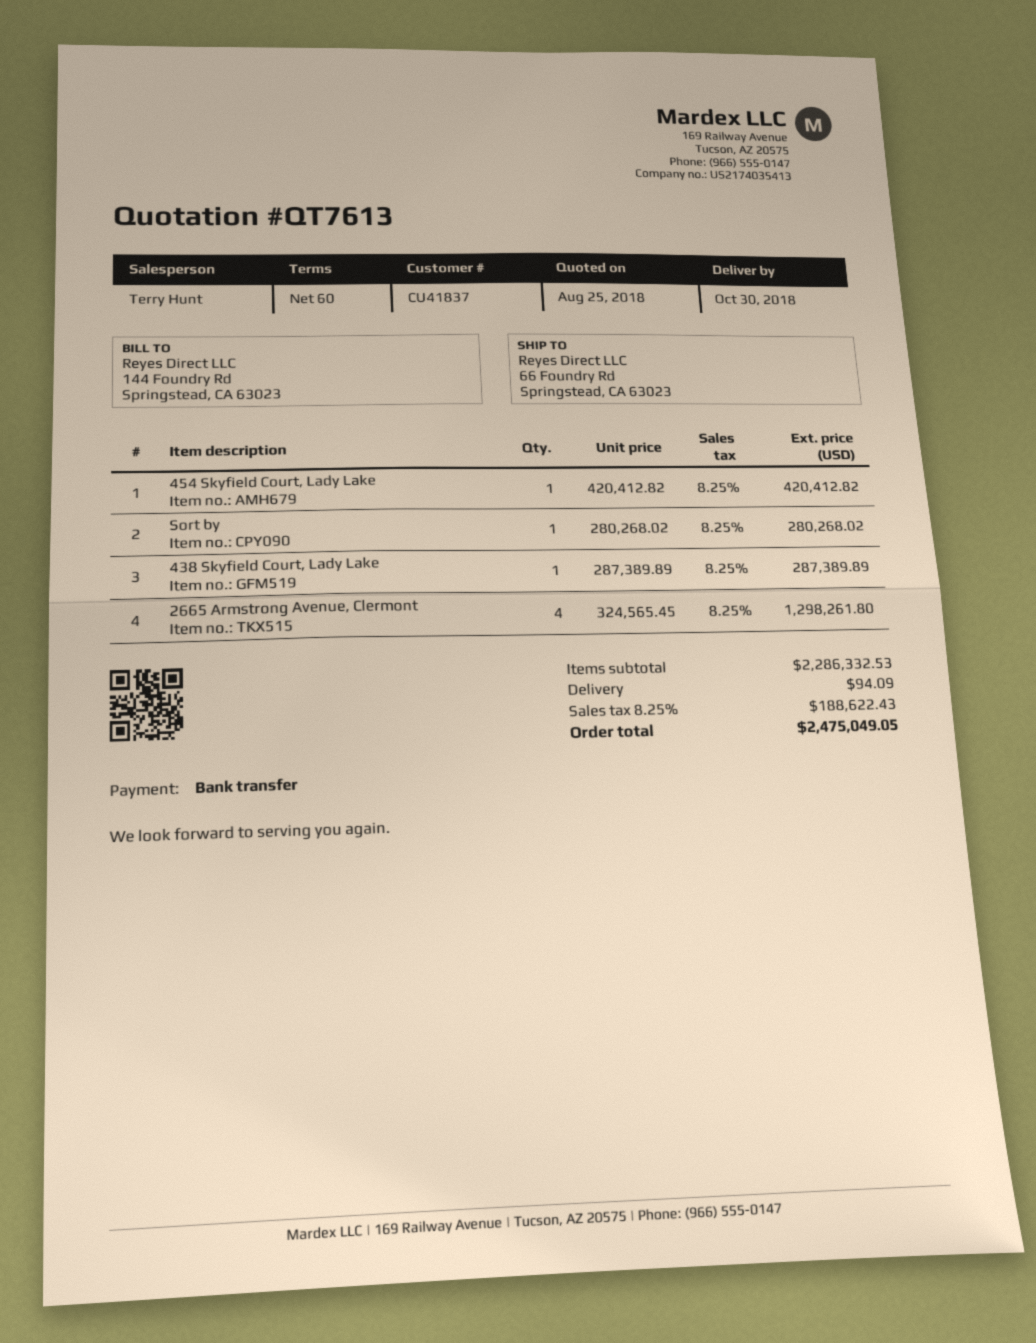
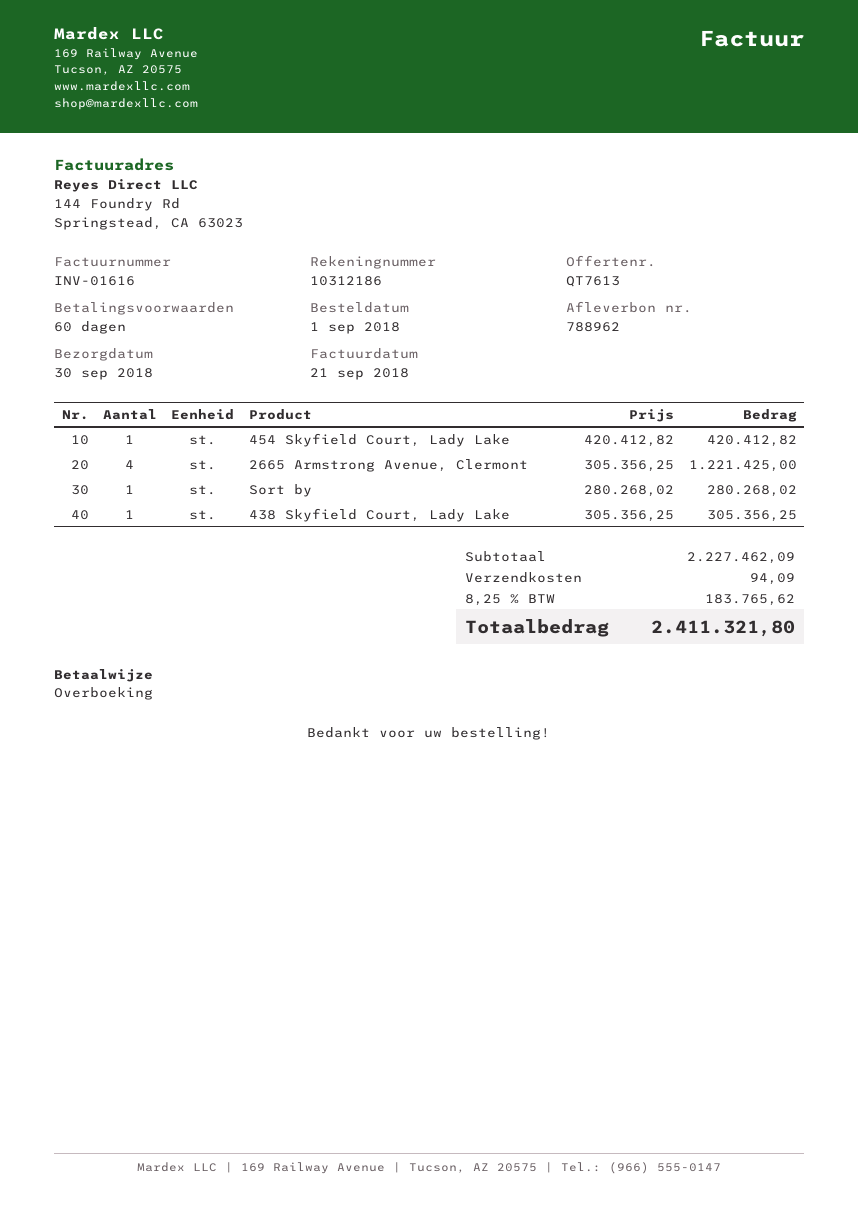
delivery date: 2018-10-30 -> 2018-09-30
438 Skyfield Court, Lady Lake: 1 x 287389.89 = 287389.89 -> 1 x 305356.25 = 305356.25
2665 Armstrong Avenue, Clermont: 4 x 324565.45 = 1298261.80 -> 4 x 305356.25 = 1221425.00
subtotal: 2286332.53 -> 2227462.09
tax: 8.25% = 188622.43 -> 8.25% = 183765.62
total: 2475049.05 -> 2411321.80

